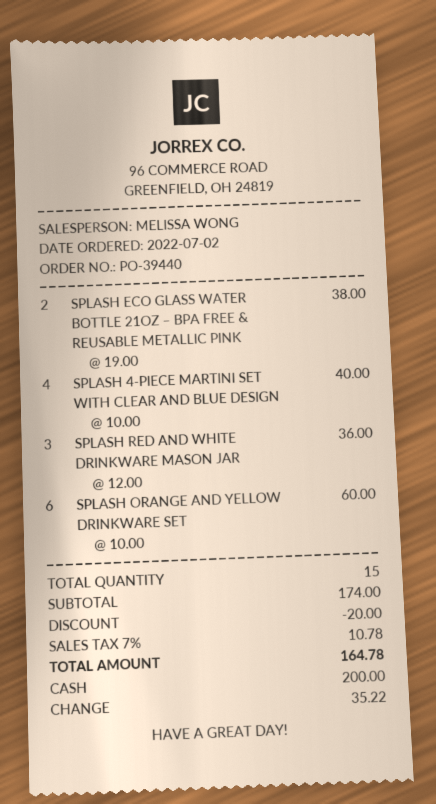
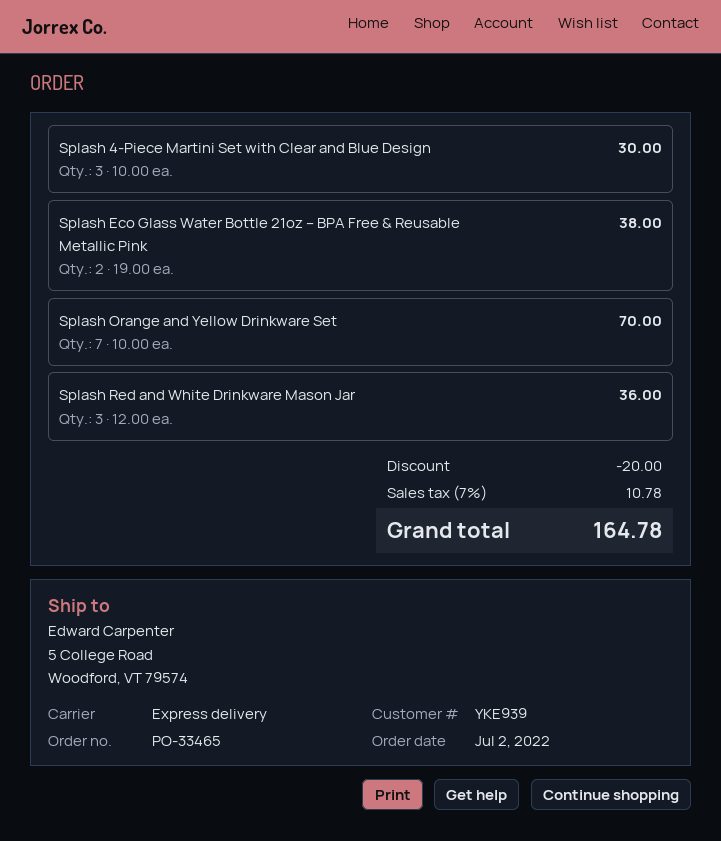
order number: PO-39440 -> PO-33465
SPLASH 4-PIECE MARTINI SET WITH CLEAR AND BLUE DESIGN: 4 x 10.00 = 40.00 -> 3 x 10.00 = 30.00
SPLASH ORANGE AND YELLOW DRINKWARE SET: 6 x 10.00 = 60.00 -> 7 x 10.00 = 70.00

